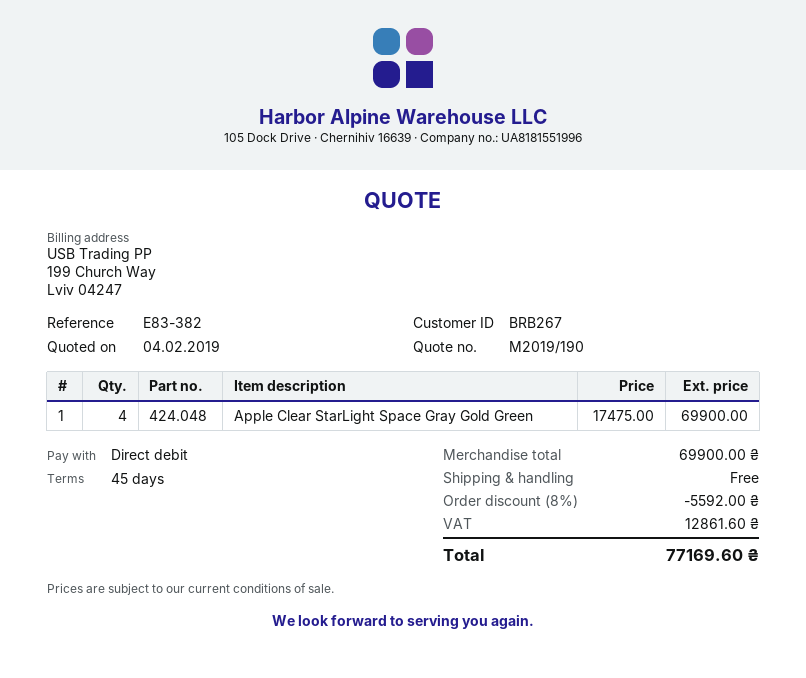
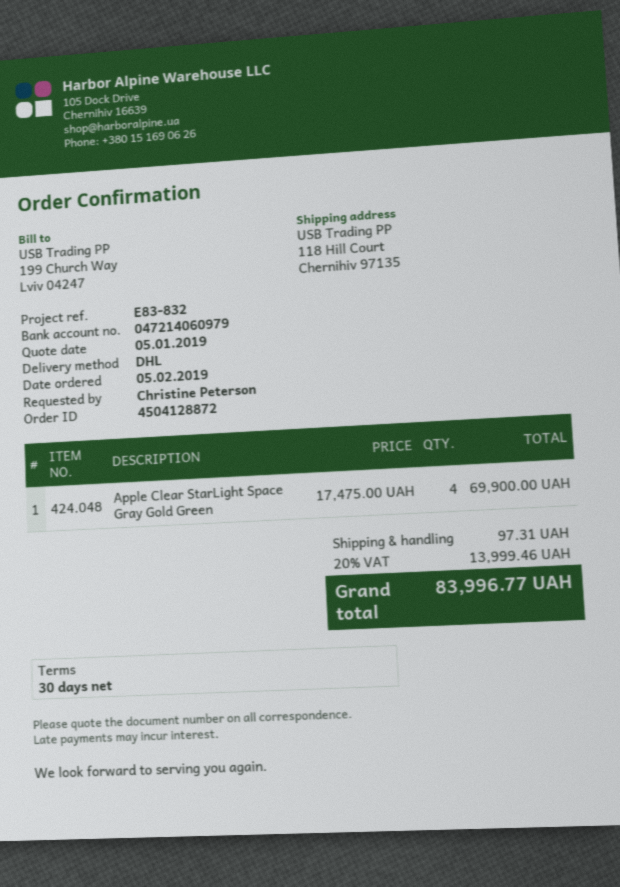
quote date: 2019-02-04 -> 2019-01-05
payment terms: 45 days -> 30 days
reference: E83-382 -> E83-832
discount: 8% = 5592.00 -> none
shipping: 0.00 -> 97.31
tax: 12861.60 -> 13999.46
total: 77169.60 -> 83996.77

